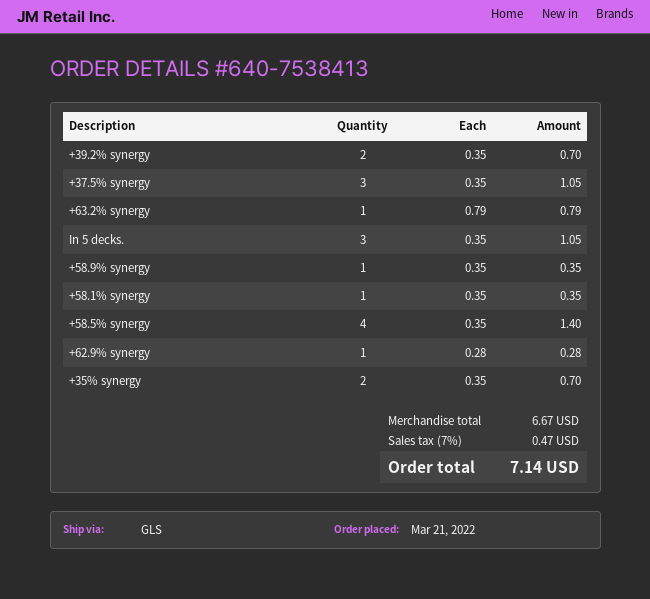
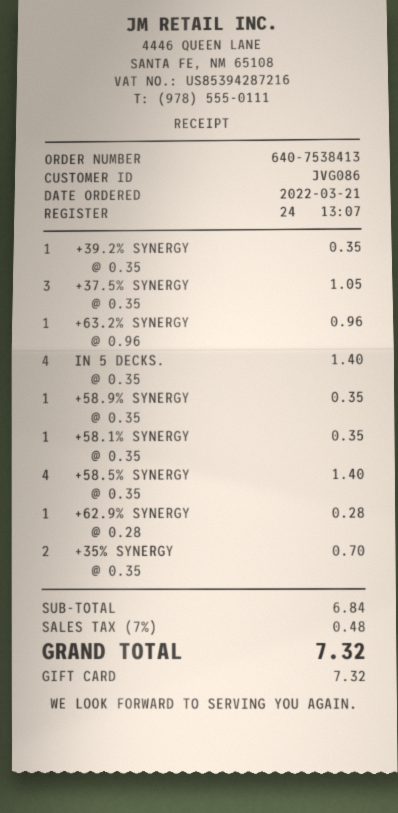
+39.2% synergy: 2 x 0.35 = 0.70 -> 1 x 0.35 = 0.35
+63.2% synergy: 1 x 0.79 = 0.79 -> 1 x 0.96 = 0.96
In 5 decks.: 3 x 0.35 = 1.05 -> 4 x 0.35 = 1.40
subtotal: 6.67 -> 6.84
tax: 7% = 0.47 -> 7% = 0.48
total: 7.14 -> 7.32

